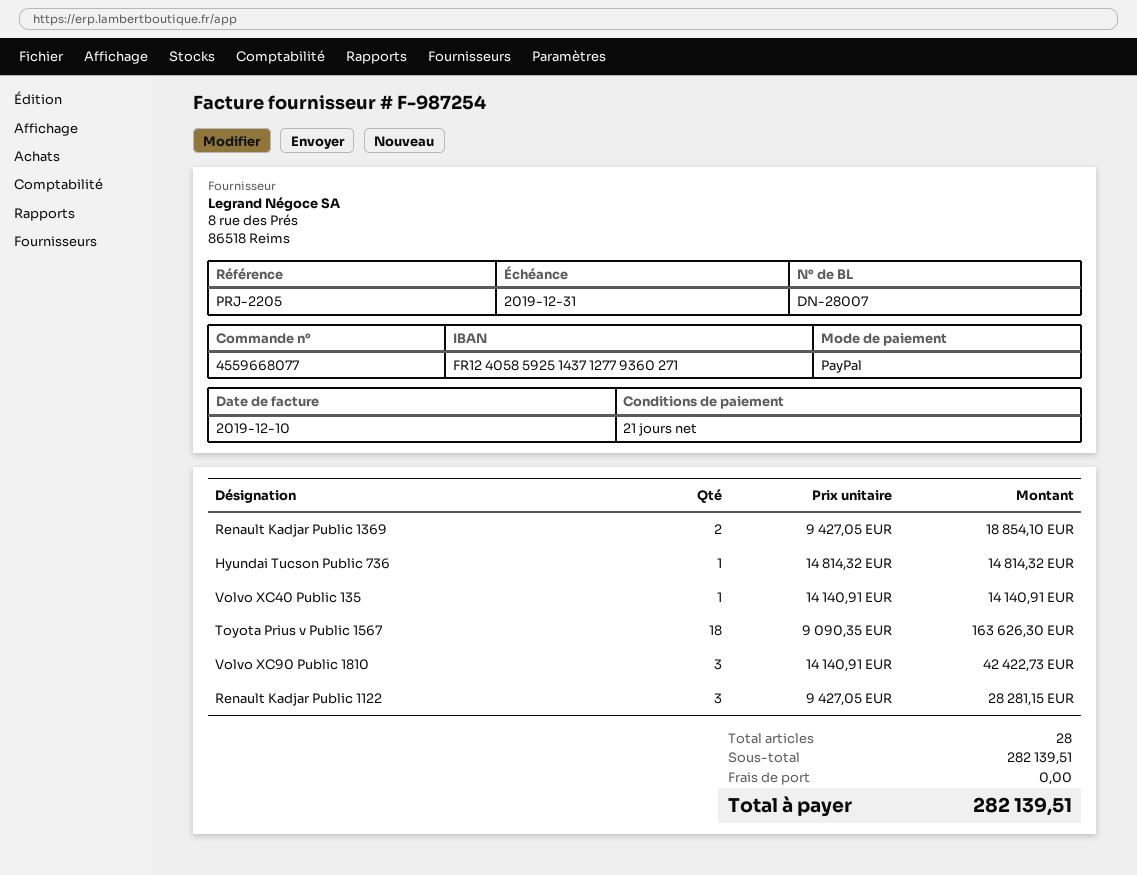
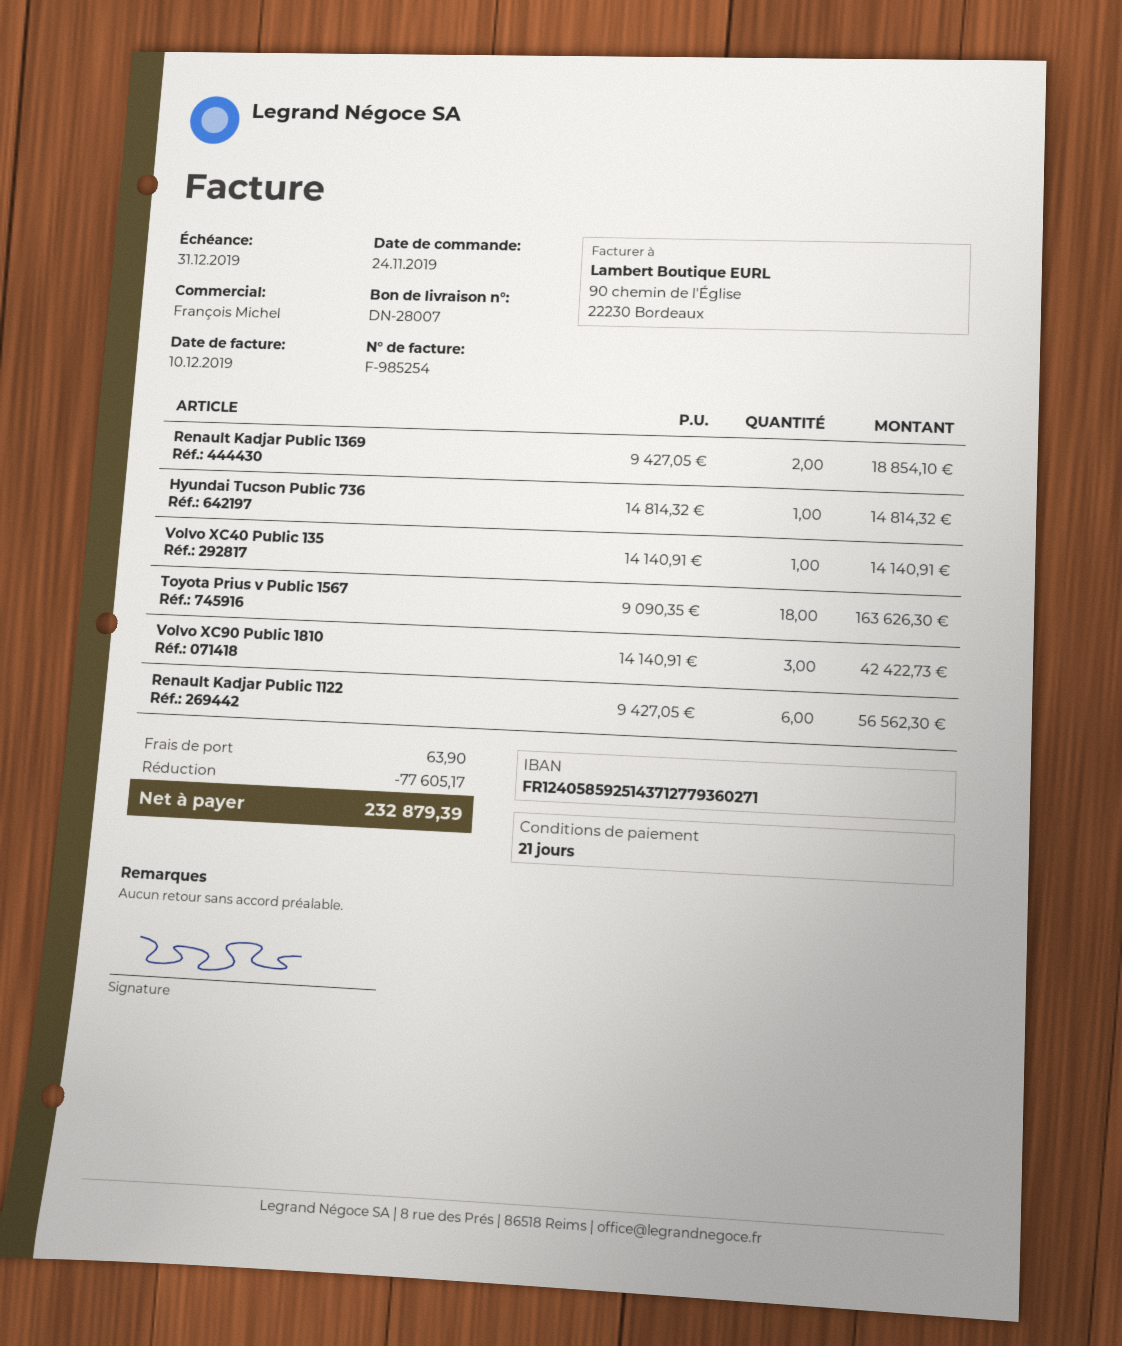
invoice number: F-987254 -> F-985254
Renault Kadjar Public 1122: 3 x 9427.05 = 28281.15 -> 6 x 9427.05 = 56562.30
discount: none -> 77605.17
shipping: 0.00 -> 63.90
total: 282139.51 -> 232879.39

